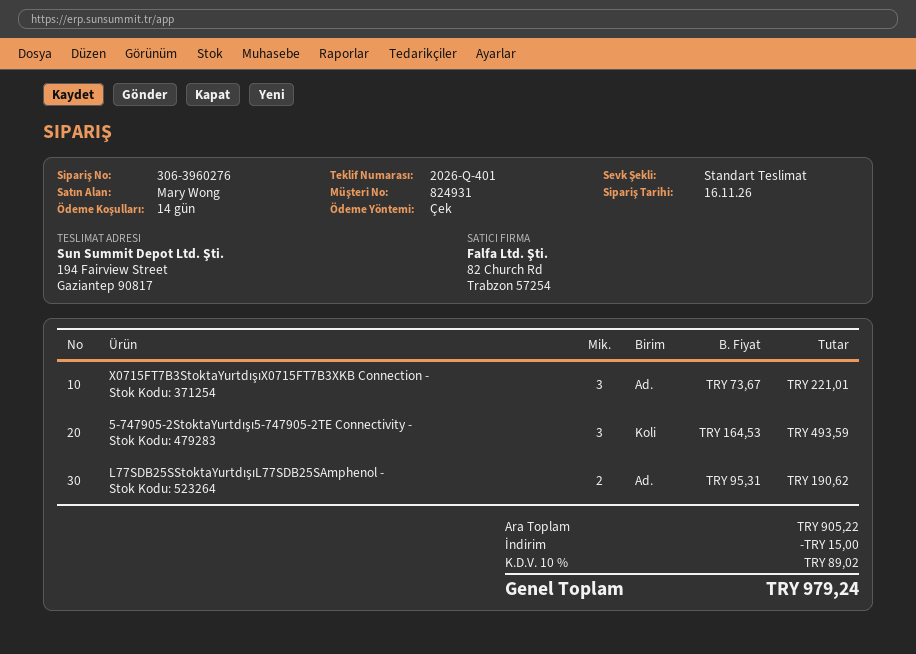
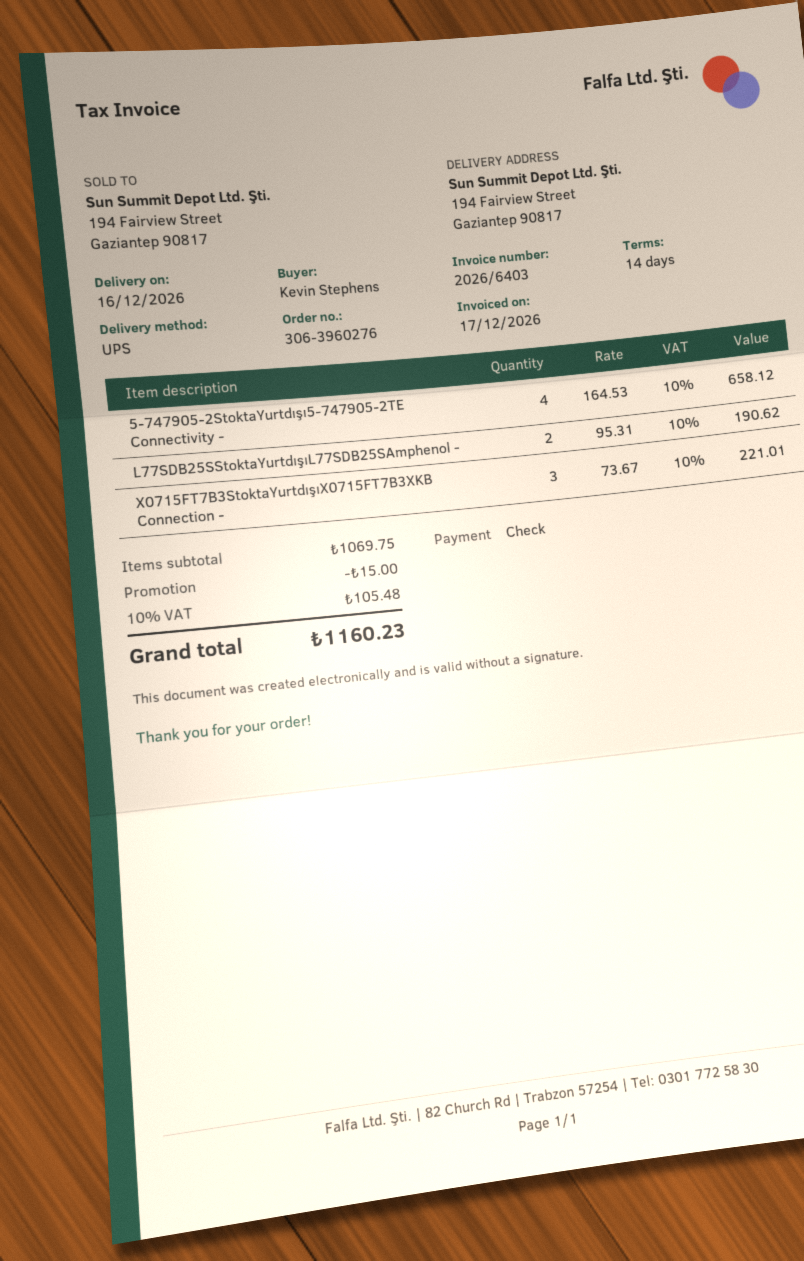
ordered by: Mary Wong -> Kevin Stephens
shipping method: standard -> UPS
5-747905-2StoktaYurtdışı5-747905-2TE Connectivity -: 3 x 164.53 = 493.59 -> 4 x 164.53 = 658.12
subtotal: 905.22 -> 1069.75
tax: 10% = 89.02 -> 10% = 105.48
total: 979.24 -> 1160.23

